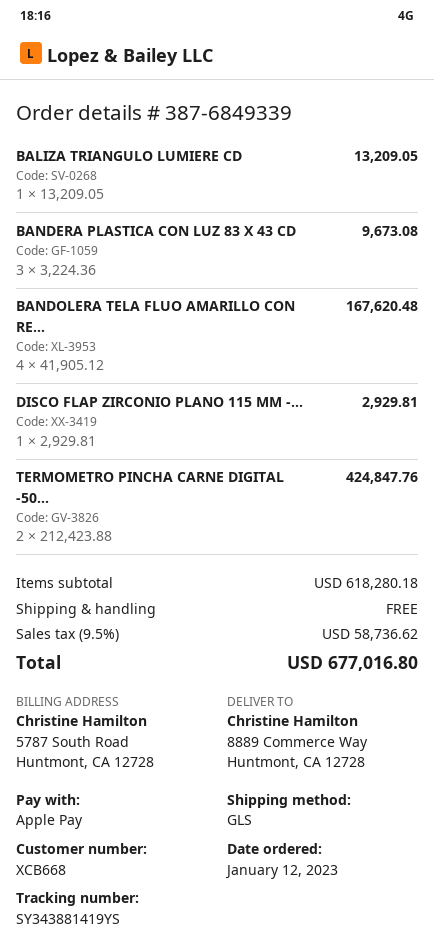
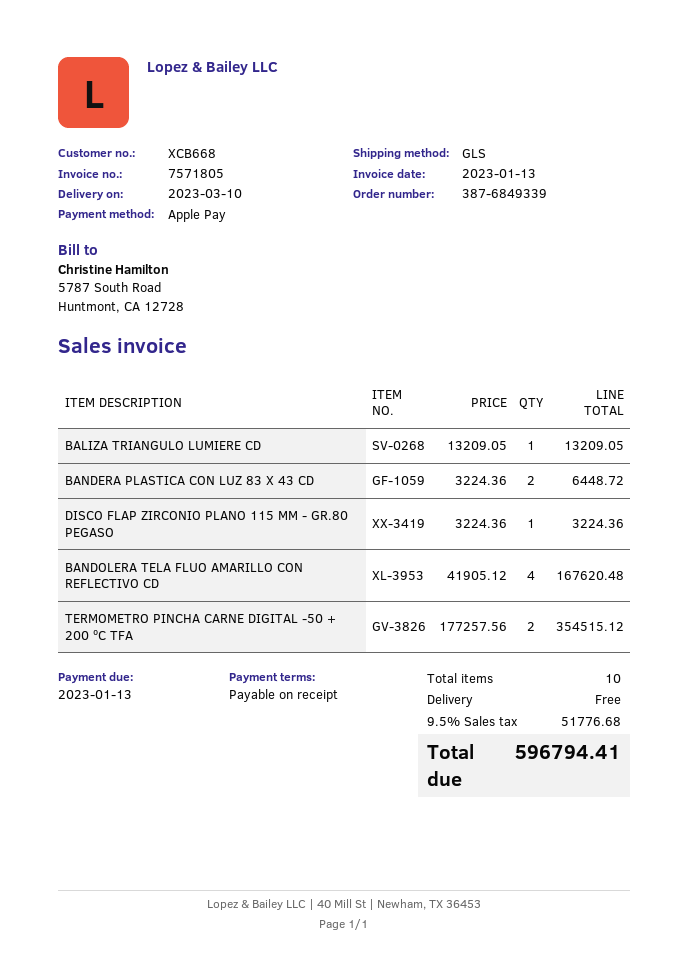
BANDERA PLASTICA CON LUZ 83 X 43 CD: 3 x 3224.36 = 9673.08 -> 2 x 3224.36 = 6448.72
DISCO FLAP ZIRCONIO PLANO 115 MM -...: 1 x 2929.81 = 2929.81 -> 1 x 3224.36 = 3224.36
TERMOMETRO PINCHA CARNE DIGITAL -50...: 2 x 212423.88 = 424847.76 -> 2 x 177257.56 = 354515.12
tax: 9.5% = 58736.62 -> 9.5% = 51776.68
total: 677016.80 -> 596794.41

